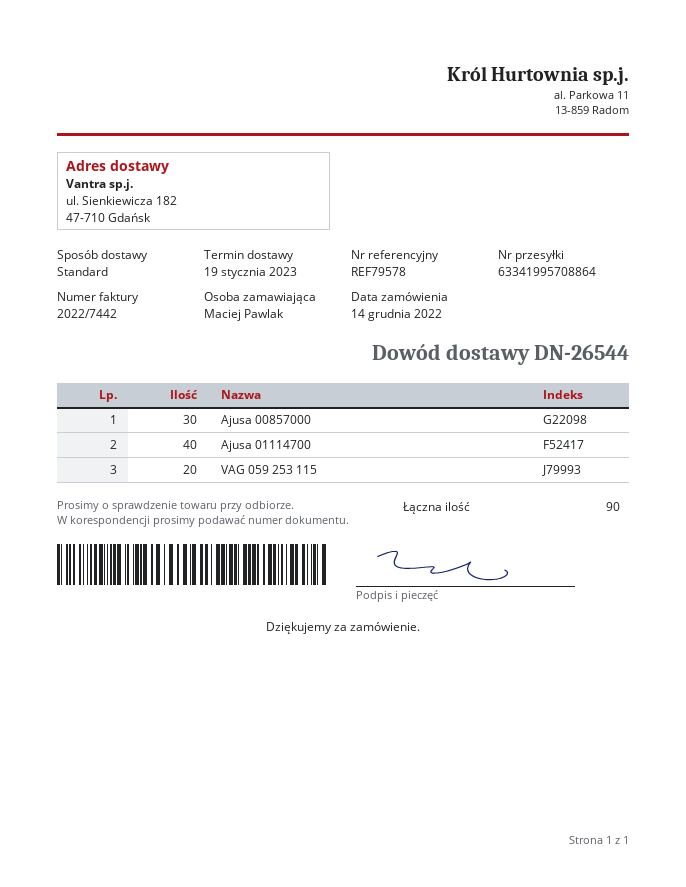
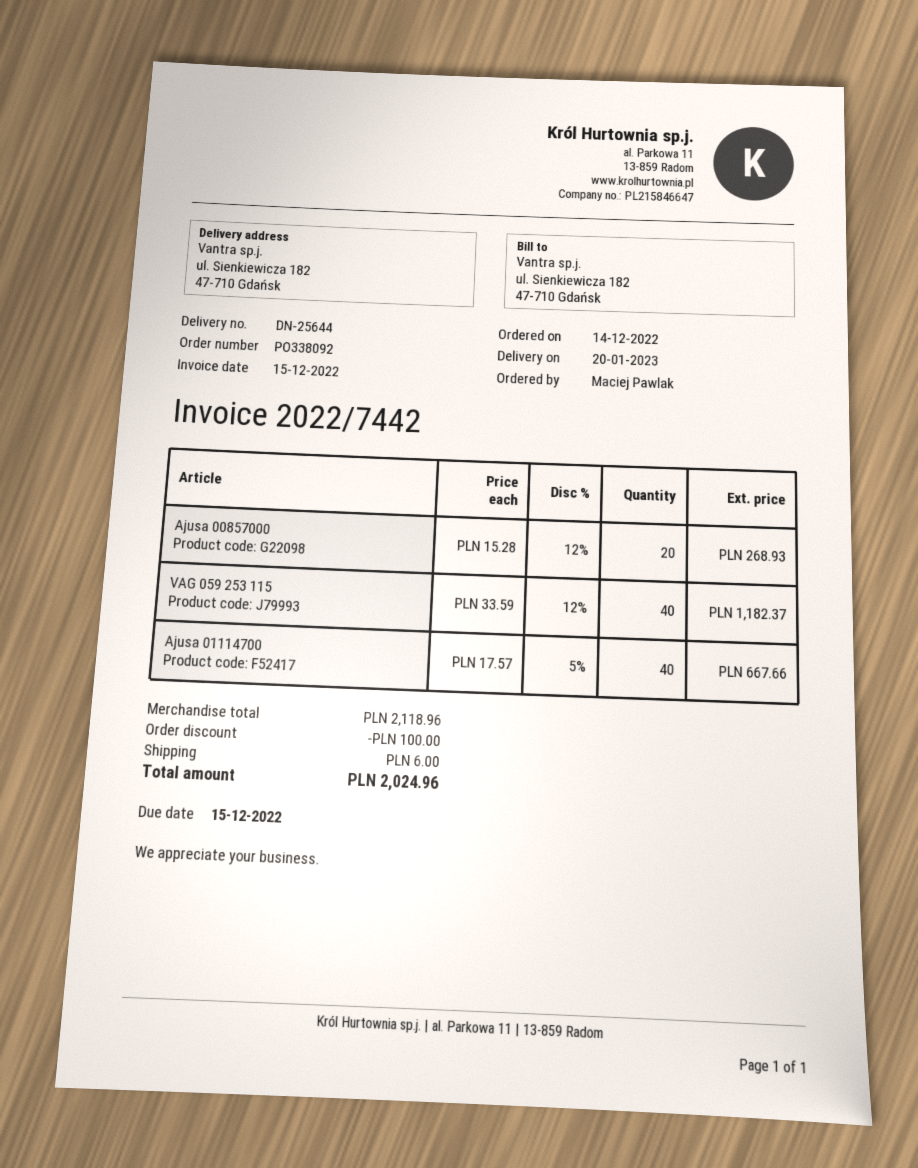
delivery note number: DN-26544 -> DN-25644
delivery date: 2023-01-19 -> 2023-01-20
Ajusa 00857000: 30 -> 20
VAG 059 253 115: 20 -> 40

